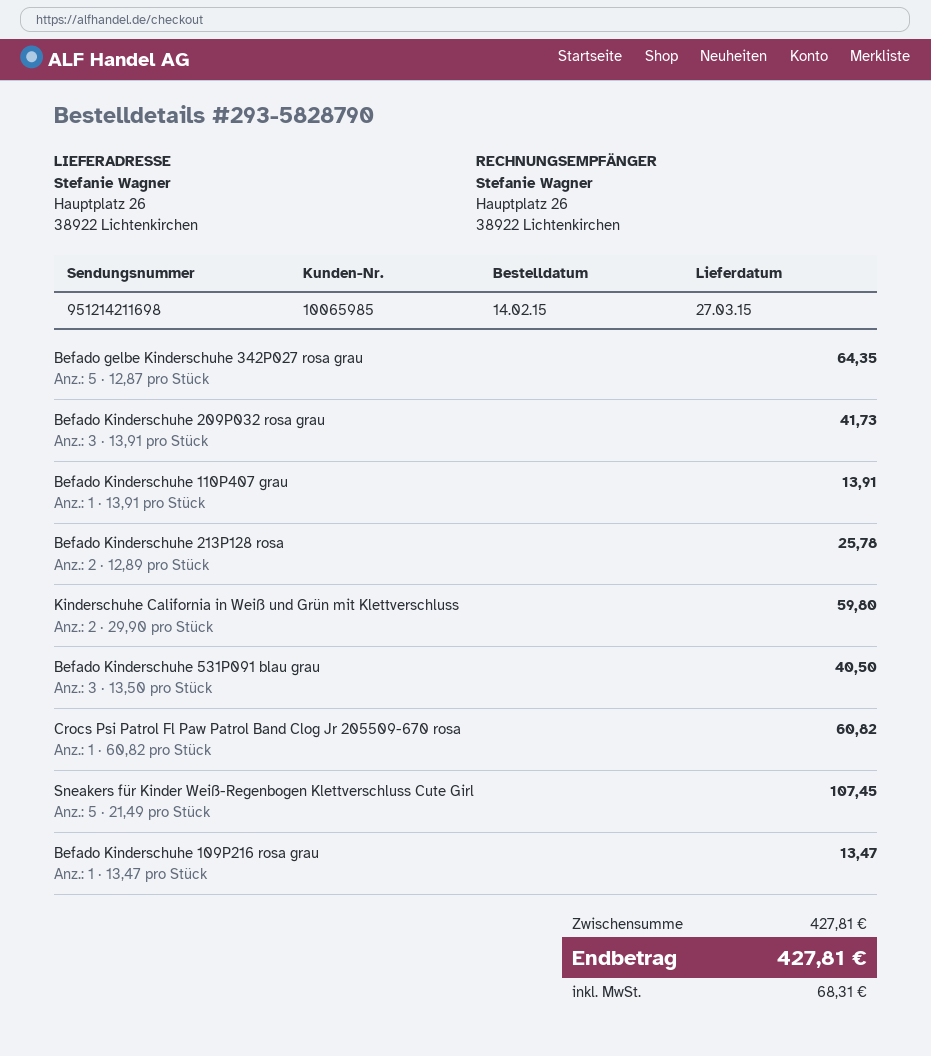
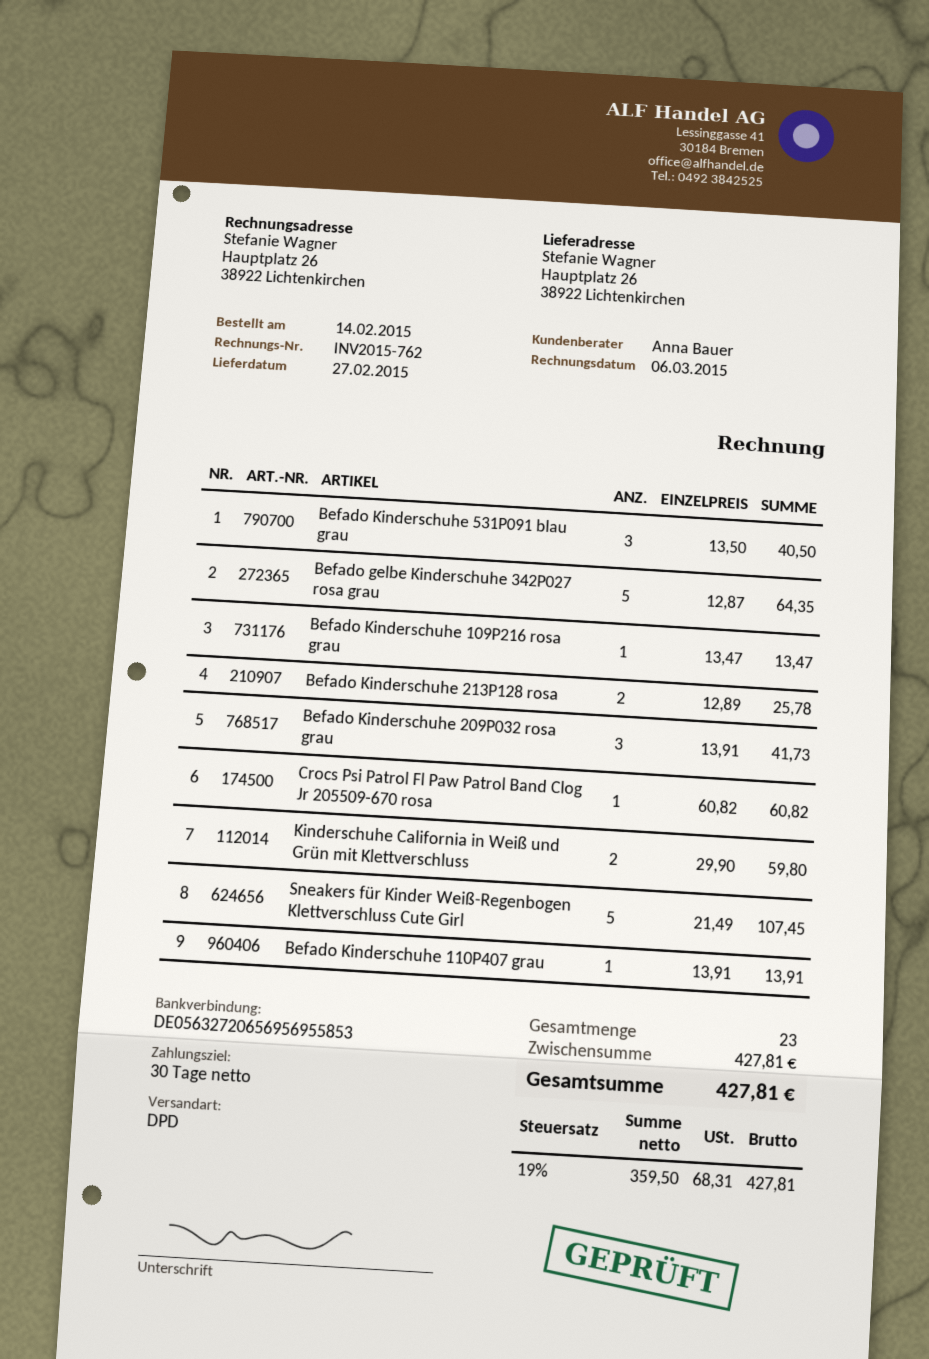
delivery date: 2015-03-27 -> 2015-02-27

